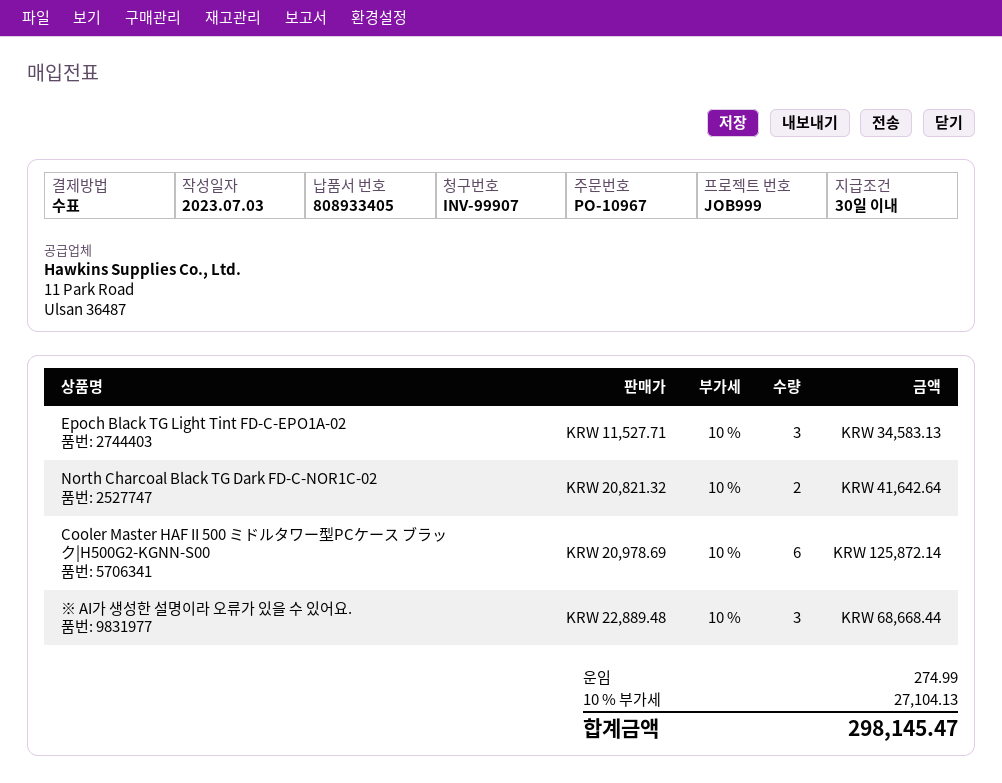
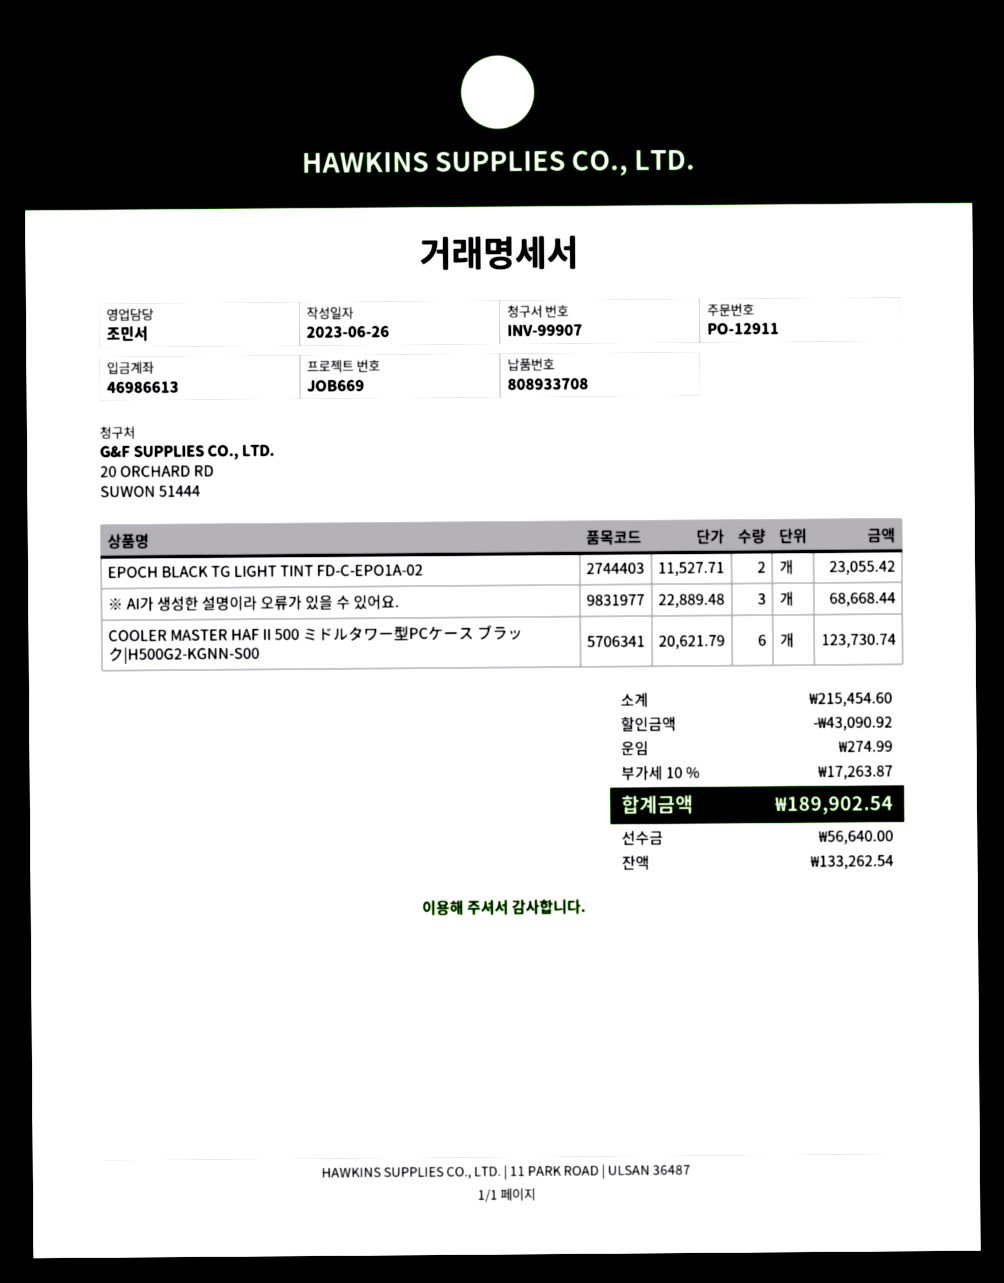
order number: PO-10967 -> PO-12911
delivery note number: 808933405 -> 808933708
invoice date: 2023-07-03 -> 2023-06-26
reference: JOB999 -> JOB669
Epoch Black TG Light Tint FD-C-EPO1A-02: 3 x 11527.71 = 34583.13 -> 2 x 11527.71 = 23055.42
North Charcoal Black TG Dark FD-C-NOR1C-02: 2 x 20821.32 = 41642.64 -> none
Cooler Master HAF II 500 ミドルタワー型PCケース ブラック|H500G2-KGNN-S00: 6 x 20978.69 = 125872.14 -> 6 x 20621.79 = 123730.74
discount: none -> 43090.92
tax: 10% = 27104.13 -> 10% = 17263.87
total: 298145.47 -> 189902.54

